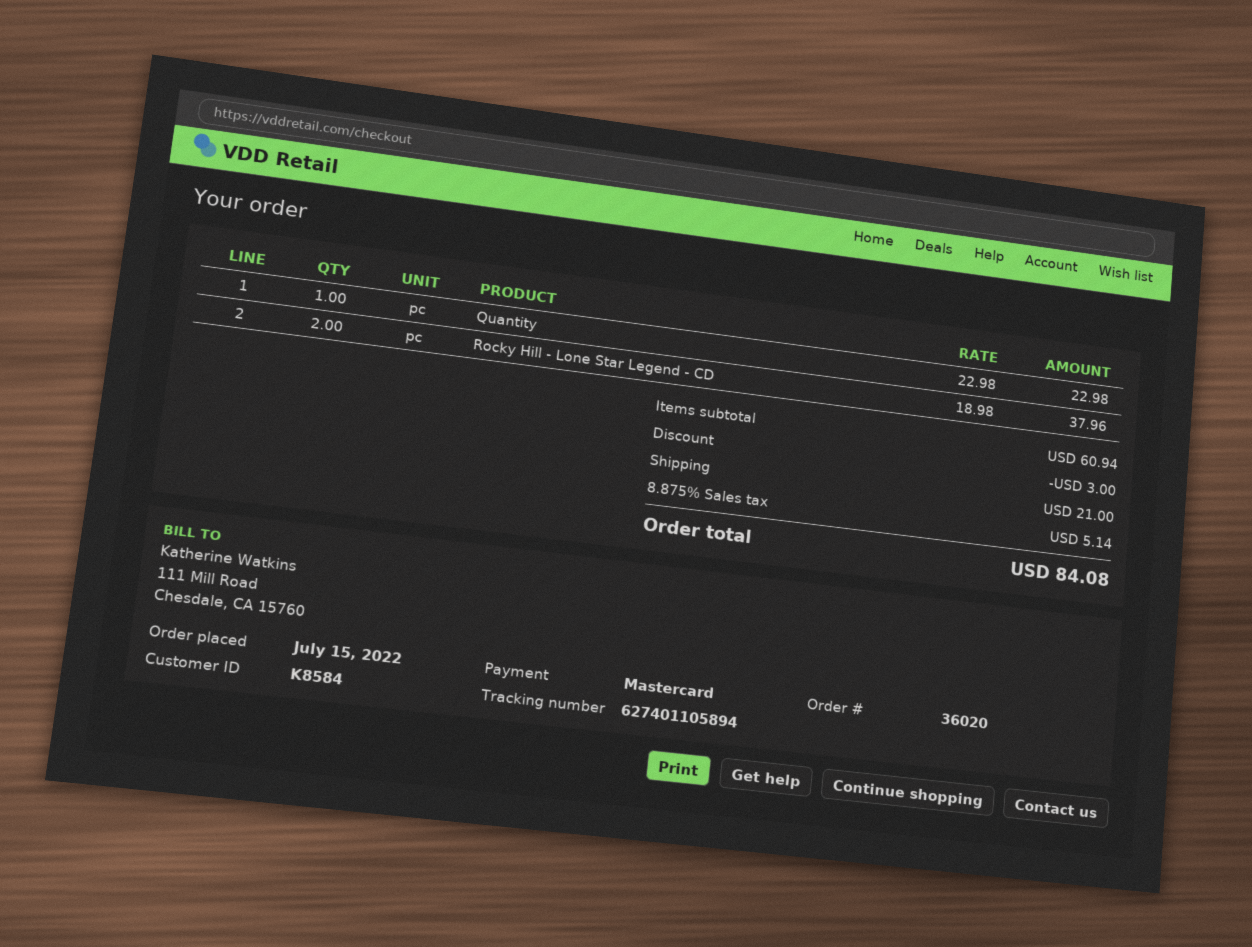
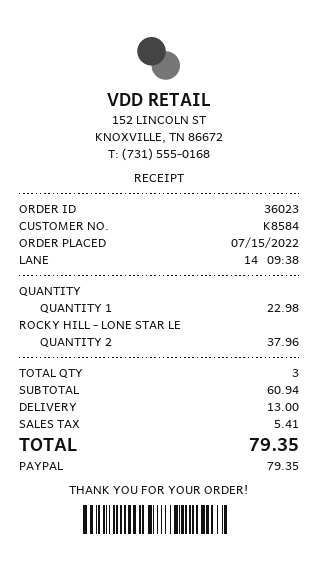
order number: 36020 -> 36023
payment method: Mastercard -> PayPal
discount: 3.00 -> none
shipping: 21.00 -> 13.00
tax: 5.14 -> 5.41
total: 84.08 -> 79.35

